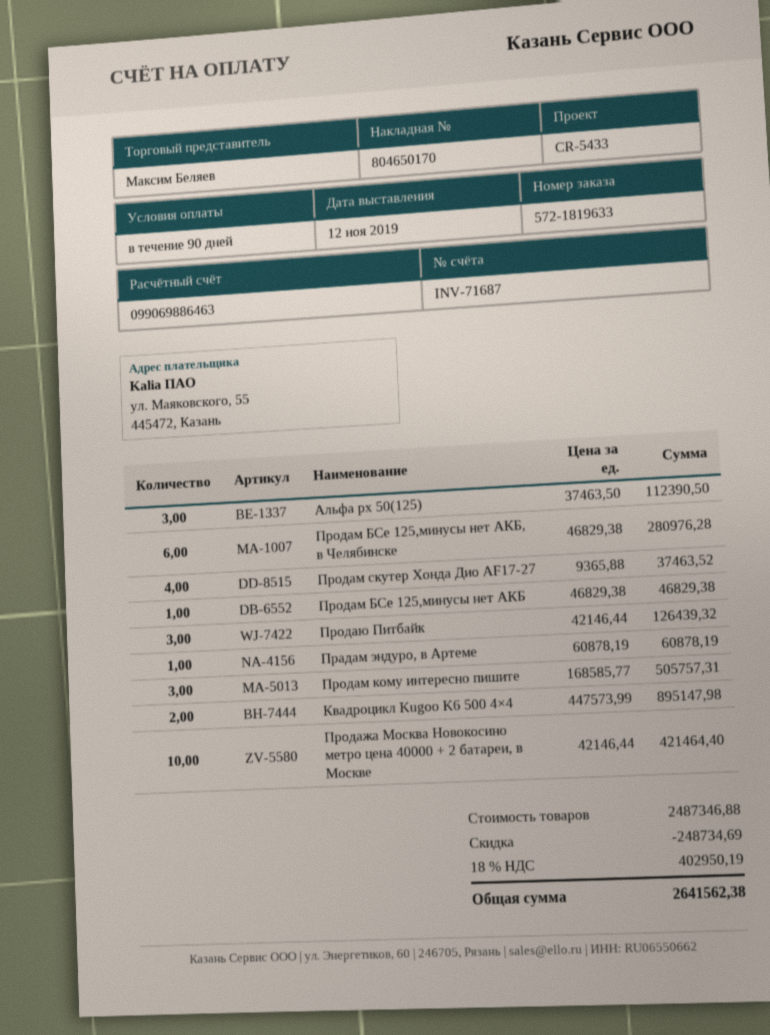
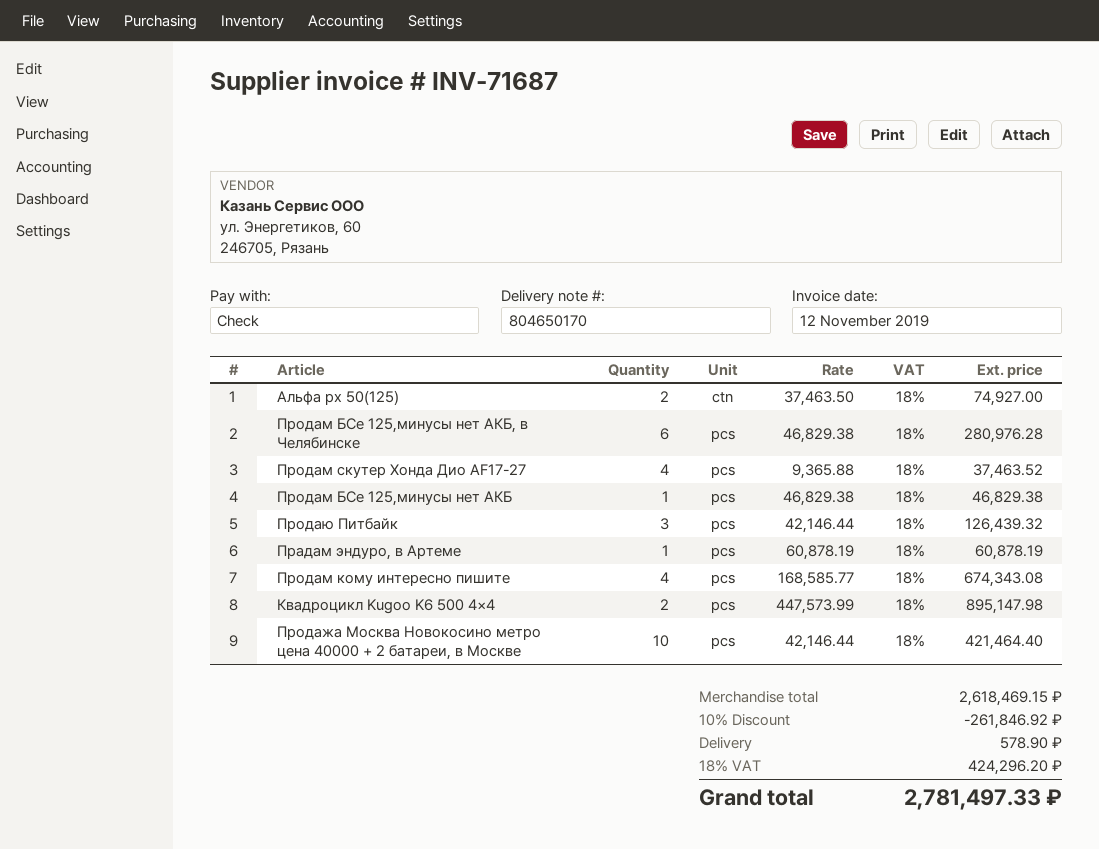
Альфа рх 50(125): 3 x 37463.50 = 112390.50 -> 2 x 37463.50 = 74927.00
Продам кому интересно пишите: 3 x 168585.77 = 505757.31 -> 4 x 168585.77 = 674343.08
subtotal: 2487346.88 -> 2618469.15
discount: 248734.69 -> 261846.92
shipping: none -> 578.90
tax: 18% = 402950.19 -> 18% = 424296.20
total: 2641562.38 -> 2781497.33

